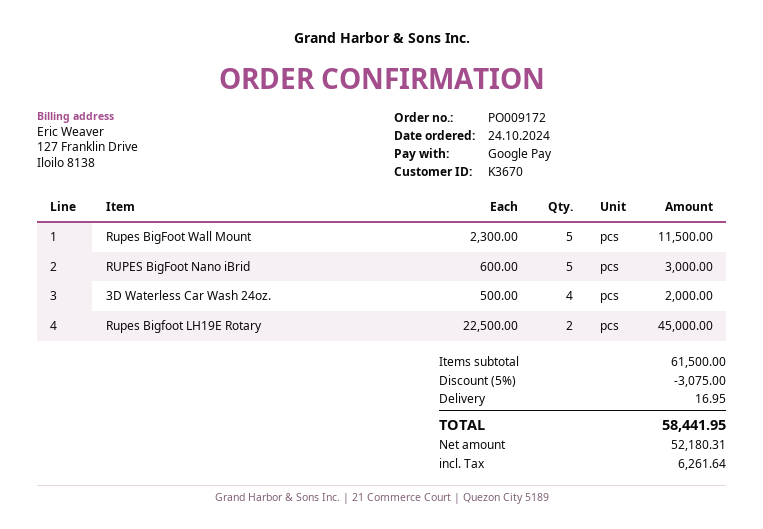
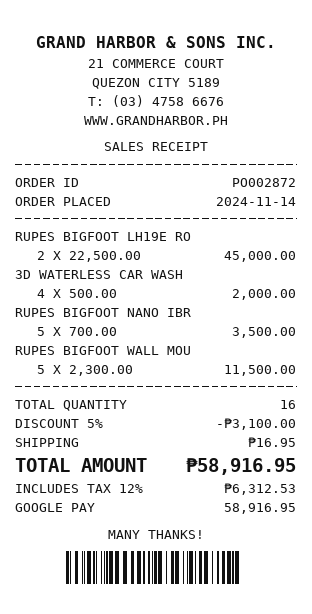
order number: PO009172 -> PO002872
order date: 2024-10-24 -> 2024-11-14
RUPES BigFoot Nano iBrid: 5 x 600.00 = 3000.00 -> 5 x 700.00 = 3500.00
discount: 5% = 3075.00 -> 5% = 3100.00
tax: 6261.64 -> 6312.53
total: 58441.95 -> 58916.95

